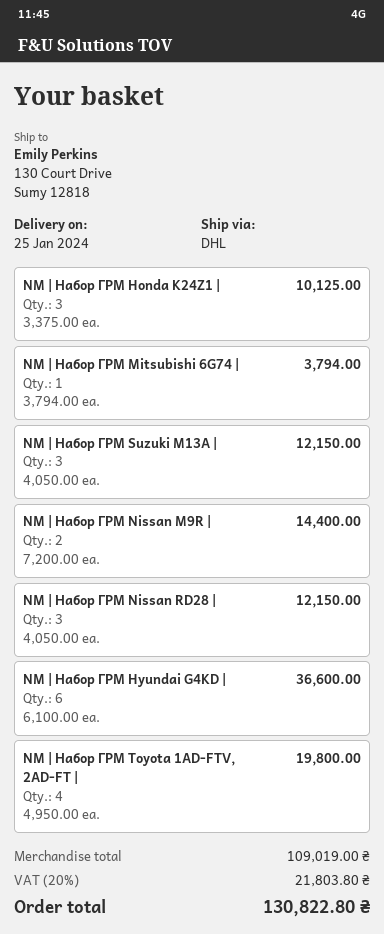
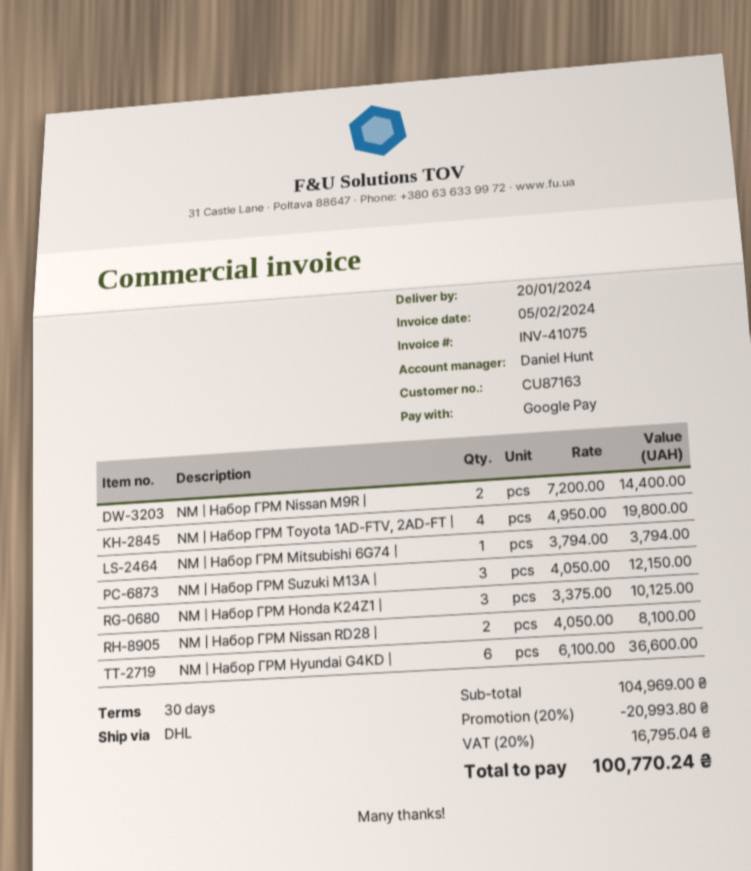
delivery date: 2024-01-25 -> 2024-01-20
NM | Набор ГРМ Nissan RD28 |: 3 x 4050.00 = 12150.00 -> 2 x 4050.00 = 8100.00
subtotal: 109019.00 -> 104969.00
discount: none -> 20% = 20993.80
tax: 20% = 21803.80 -> 20% = 16795.04
total: 130822.80 -> 100770.24

